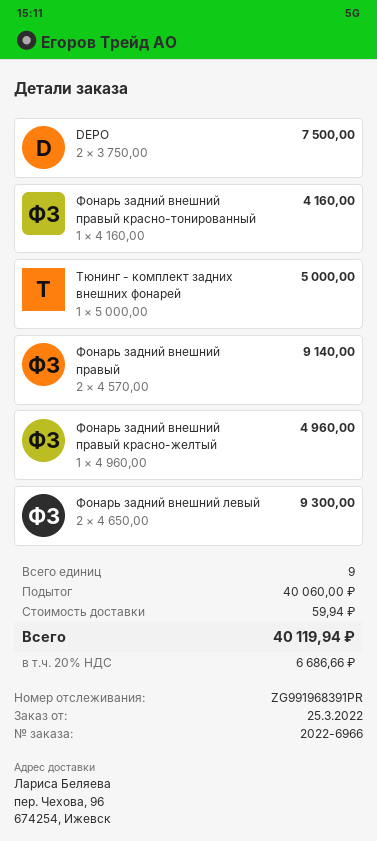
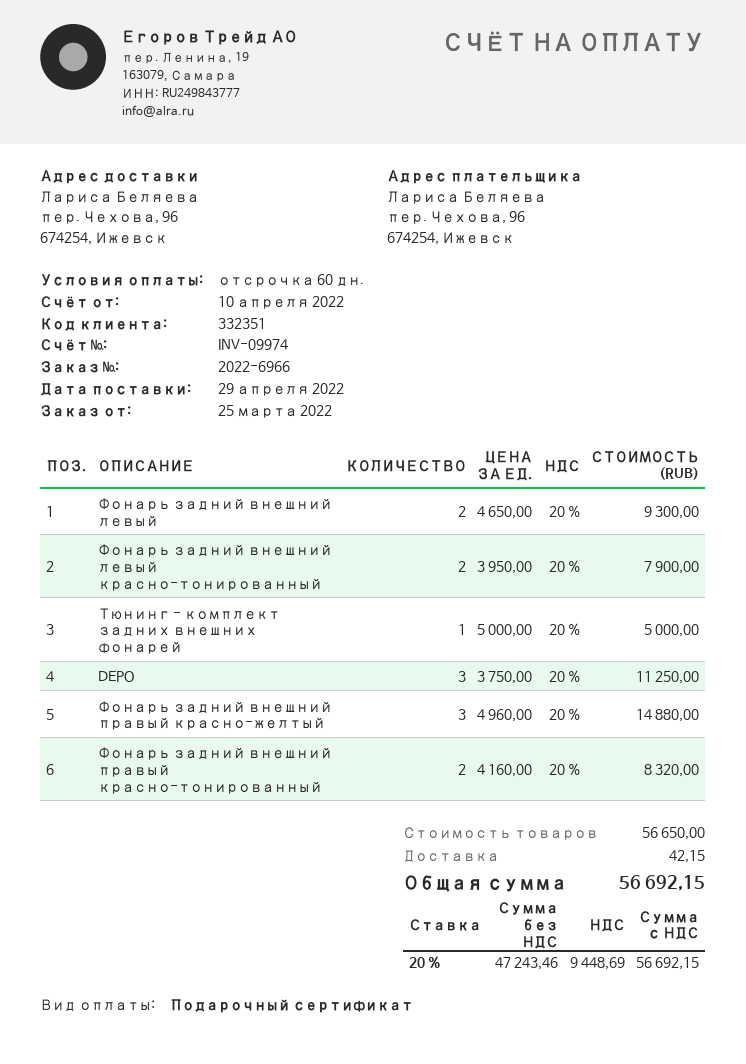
DEPO: 2 x 3750.00 = 7500.00 -> 3 x 3750.00 = 11250.00
Фонарь задний внешний правый красно-тонированный: 1 x 4160.00 = 4160.00 -> 2 x 4160.00 = 8320.00
Фонарь задний внешний правый: 2 x 4570.00 = 9140.00 -> none
Фонарь задний внешний правый красно-желтый: 1 x 4960.00 = 4960.00 -> 3 x 4960.00 = 14880.00
Фонарь задний внешний левый красно-тонированный: none -> 2 x 3950.00 = 7900.00
subtotal: 40060.00 -> 56650.00
shipping: 59.94 -> 42.15
tax: 20% = 6686.66 -> 20% = 9448.69
total: 40119.94 -> 56692.15

